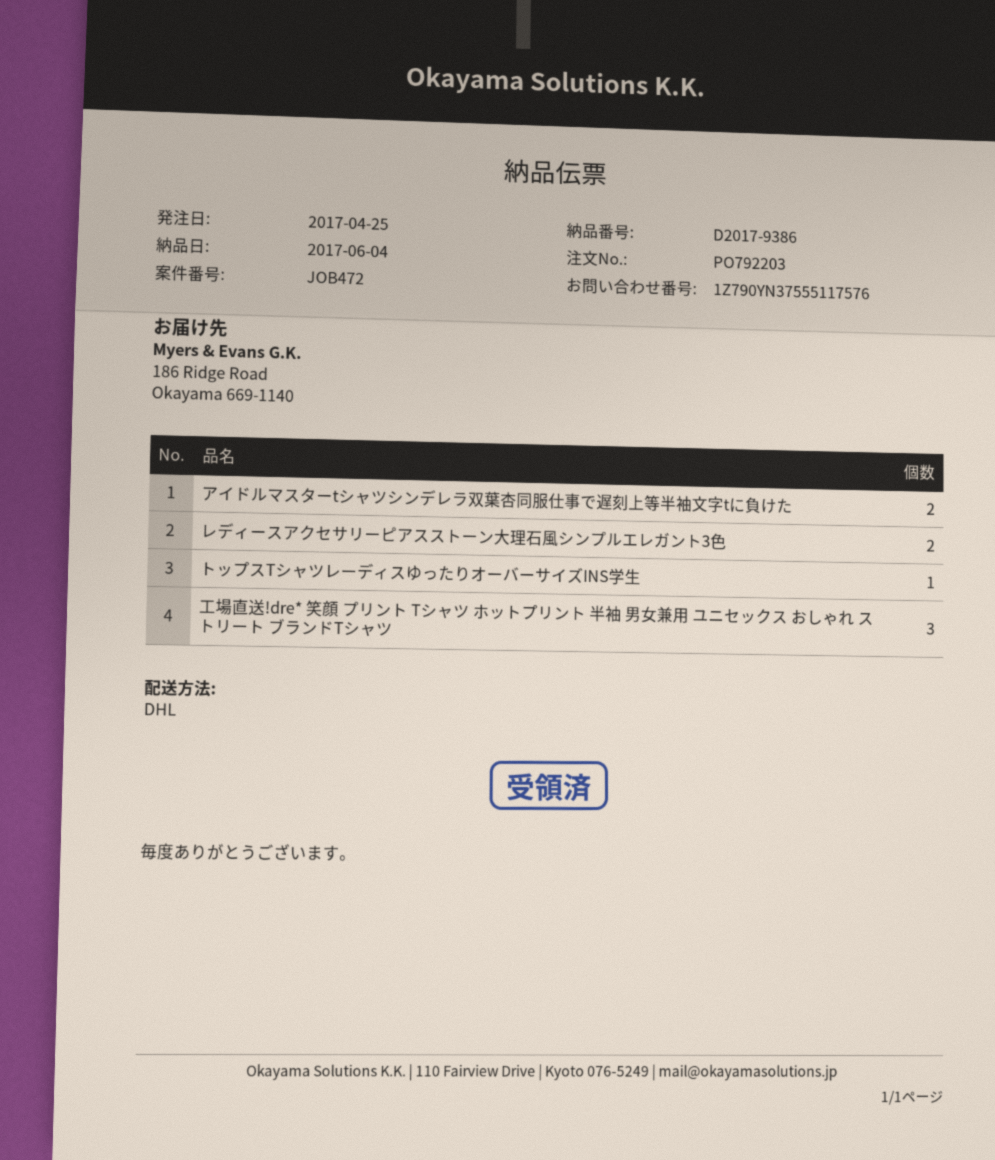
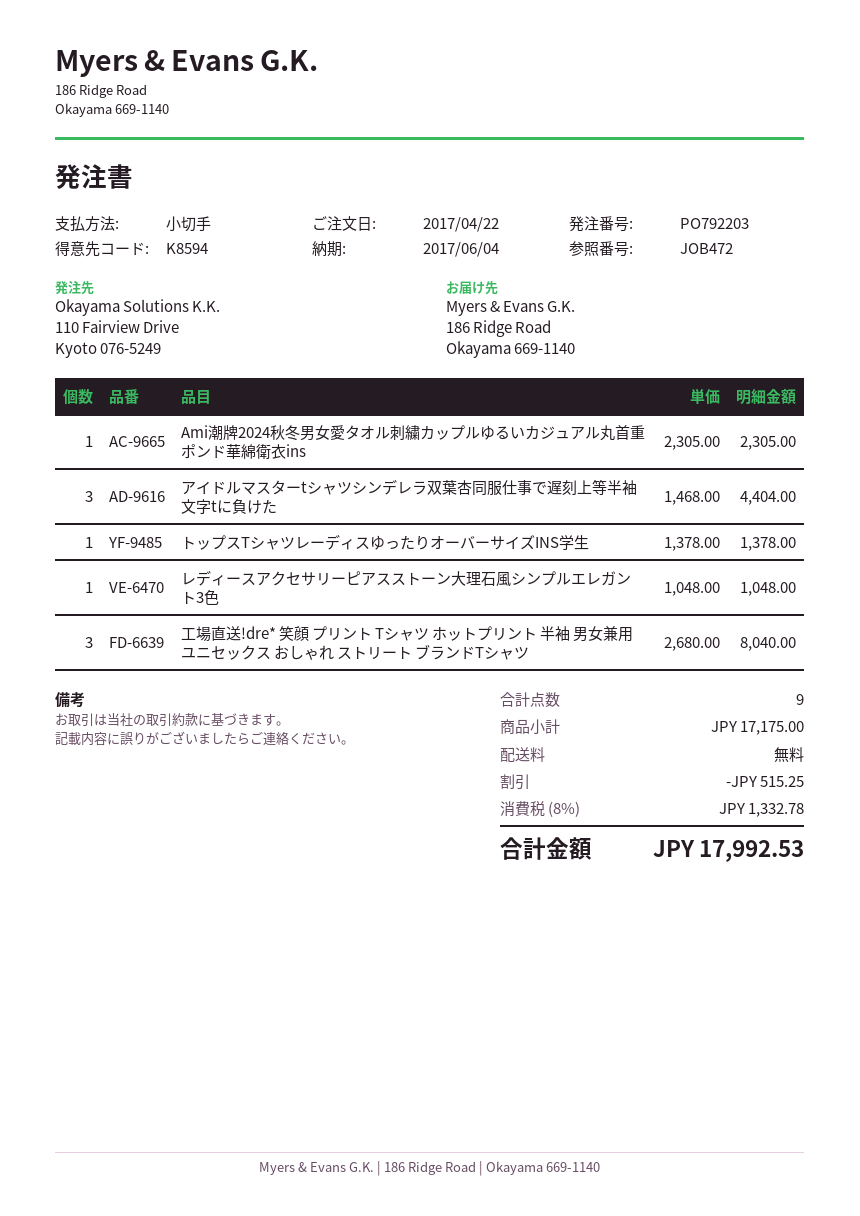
order date: 2017-04-25 -> 2017-04-22
アイドルマスターtシャツシンデレラ双葉杏同服仕事で遅刻上等半袖文字tに負けた: 2 -> 3
レディースアクセサリーピアスストーン大理石風シンプルエレガント3色: 2 -> 1
Ami潮牌2024秋冬男女愛タオル刺繍カップルゆるいカジュアル丸首重ポンド華綿衛衣ins: none -> 1

